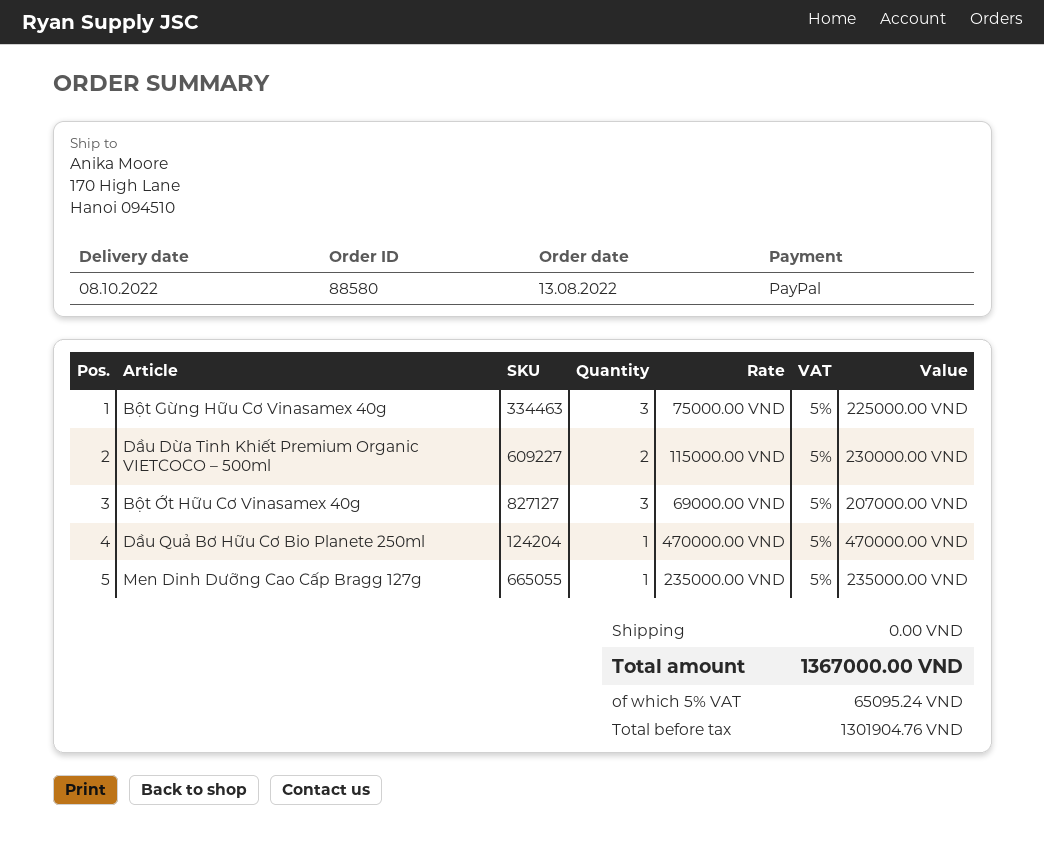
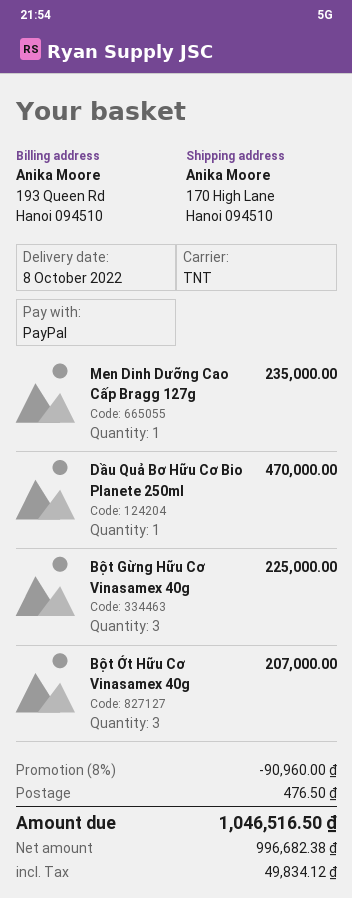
Dầu Dừa Tinh Khiết Premium Organic VIETCOCO – 500ml: 2 for 230000.00 -> none
discount: none -> 8% = 90960.00
shipping: 0.00 -> 476.50
net: 1301904.76 -> 996682.38
tax: 65095.24 -> 49834.12
total: 1367000.00 -> 1046516.50

